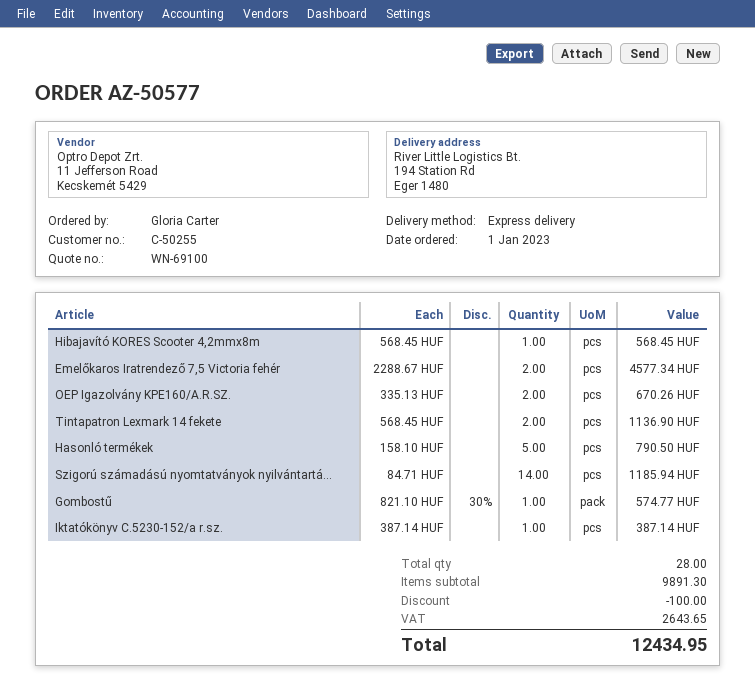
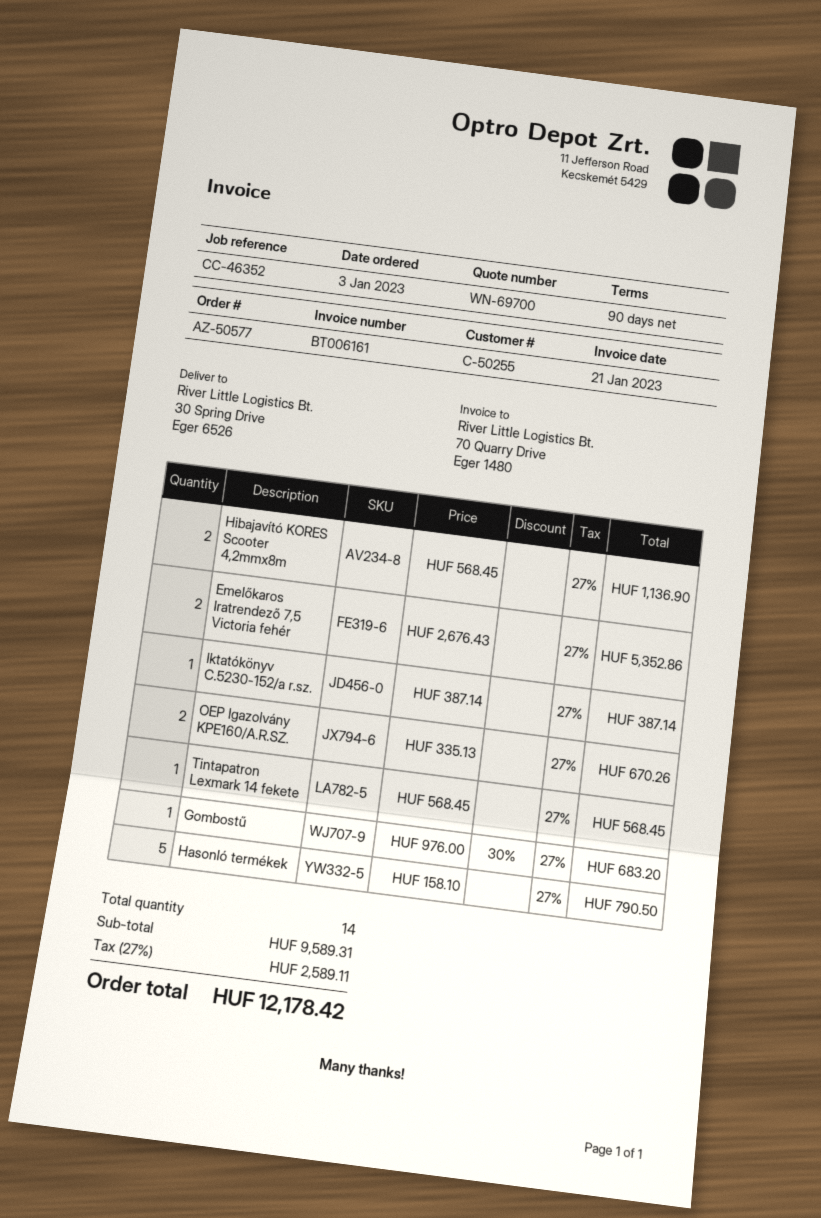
quote number: WN-69100 -> WN-69700
order date: 2023-01-01 -> 2023-01-03
ship to: 194 Station Rd, Eger 1480 -> 30 Spring Drive, Eger 6526
Hibajavító KORES Scooter 4,2mmx8m: 1 x 568.45 = 568.45 -> 2 x 568.45 = 1136.90
Emelőkaros Iratrendező 7,5 Victoria fehér: 2 x 2288.67 = 4577.34 -> 2 x 2676.43 = 5352.86
Tintapatron Lexmark 14 fekete: 2 x 568.45 = 1136.90 -> 1 x 568.45 = 568.45
Szigorú számadású nyomtatványok nyilvántartá...: 14 x 84.71 = 1185.94 -> none
Gombostű: 1 x 821.10 - 30% = 574.77 -> 1 x 976.00 - 30% = 683.20
total quantity: 28 -> 14
subtotal: 9891.30 -> 9589.31
discount: 100.00 -> none
tax: 2643.65 -> 2589.11
total: 12434.95 -> 12178.42

